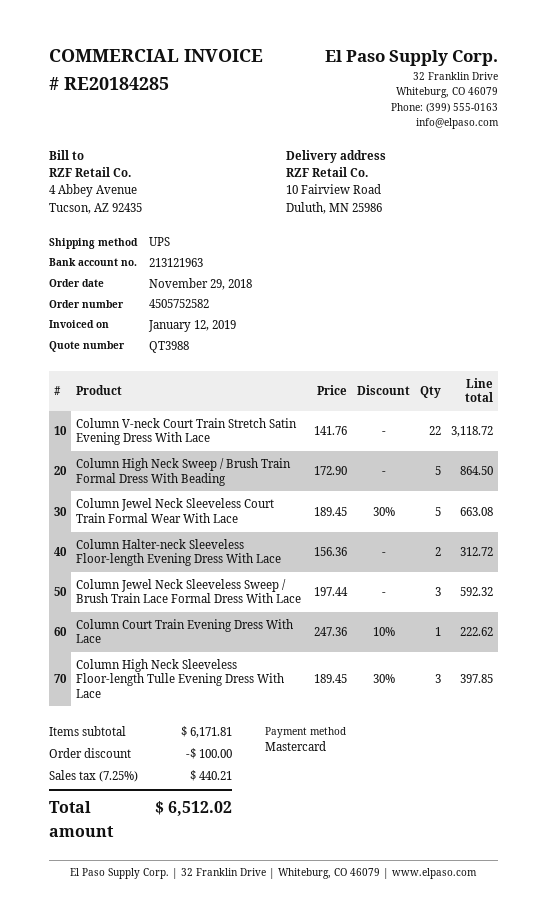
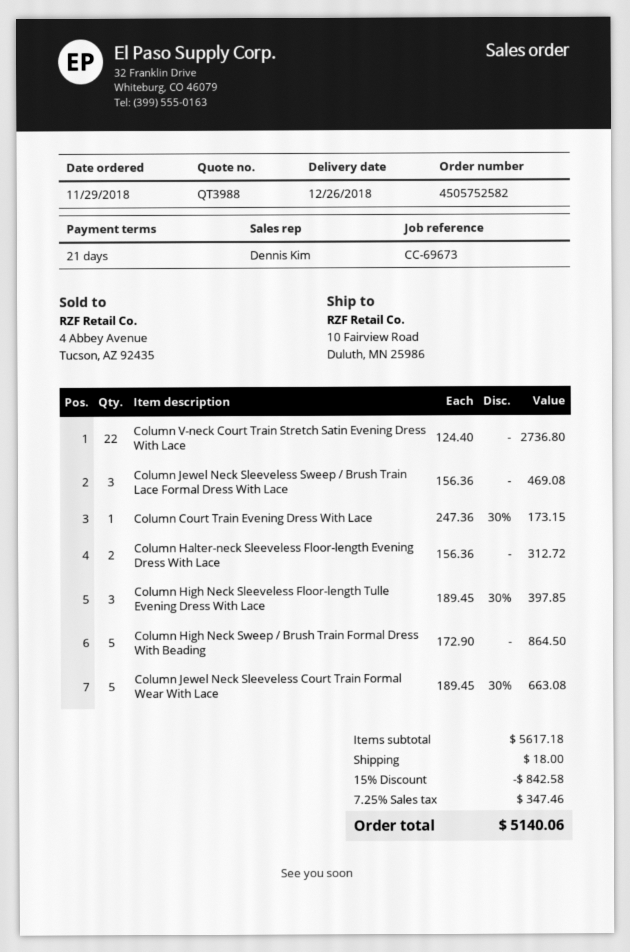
Column V-neck Court Train Stretch Satin Evening Dress With Lace: 22 x 141.76 = 3118.72 -> 22 x 124.40 = 2736.80
Column Jewel Neck Sleeveless Sweep / Brush Train Lace Formal Dress With Lace: 3 x 197.44 = 592.32 -> 3 x 156.36 = 469.08
Column Court Train Evening Dress With Lace: 1 x 247.36 - 10% = 222.62 -> 1 x 247.36 - 30% = 173.15
subtotal: 6171.81 -> 5617.18
discount: 100.00 -> 842.58
shipping: none -> 18.00
tax: 7.25% = 440.21 -> 7.25% = 347.46
total: 6512.02 -> 5140.06

